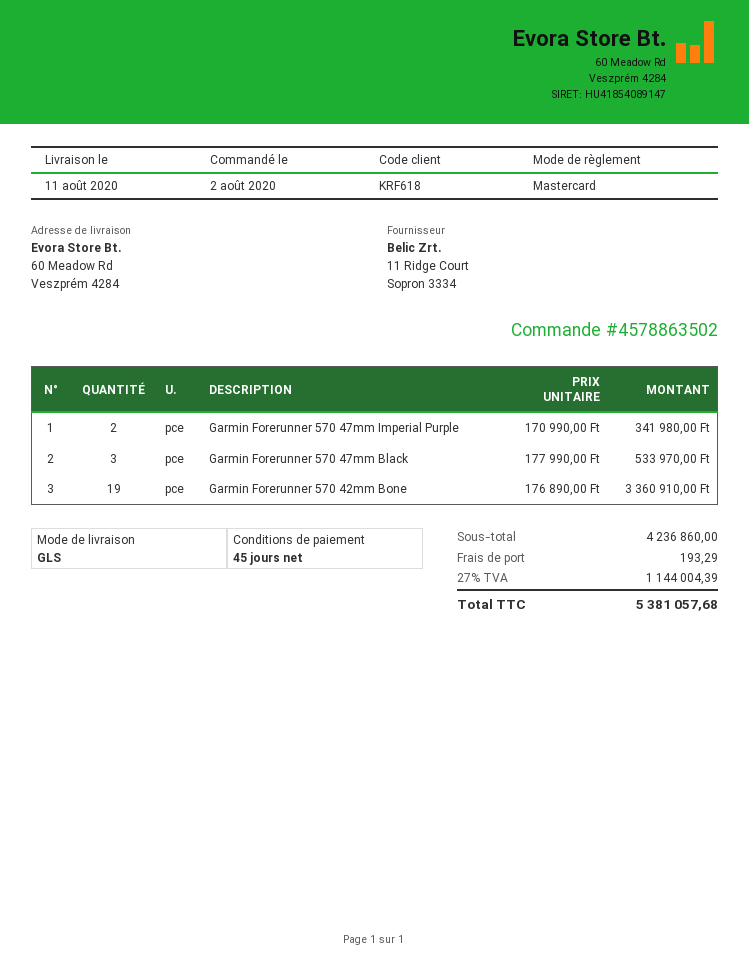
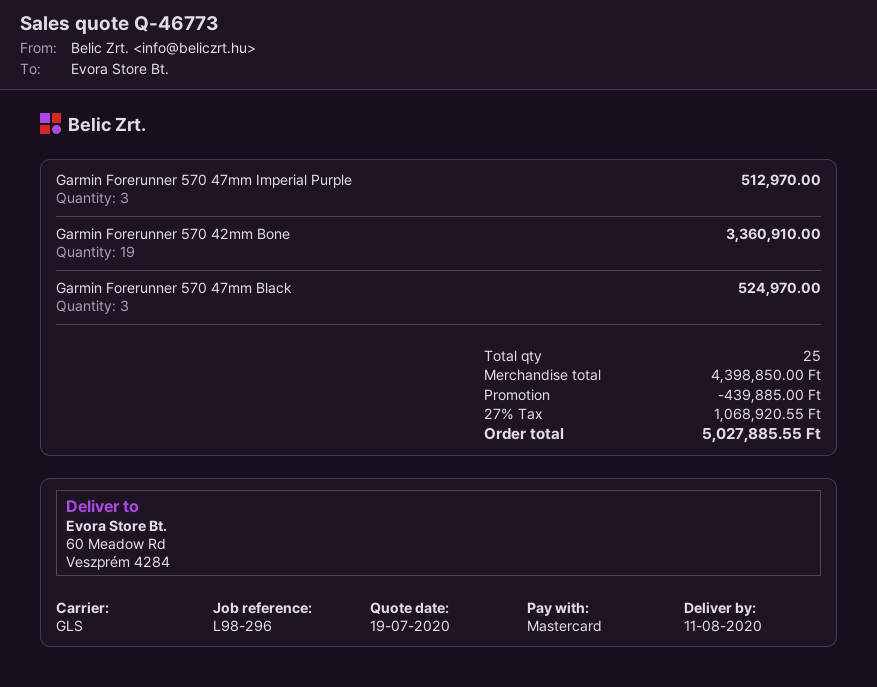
Garmin Forerunner 570 47mm Imperial Purple: 2 for 341980.00 -> 3 for 512970.00
Garmin Forerunner 570 47mm Black: 3 for 533970.00 -> 3 for 524970.00
subtotal: 4236860.00 -> 4398850.00
discount: none -> 439885.00
shipping: 193.29 -> none
tax: 27% = 1144004.39 -> 27% = 1068920.55
total: 5381057.68 -> 5027885.55

